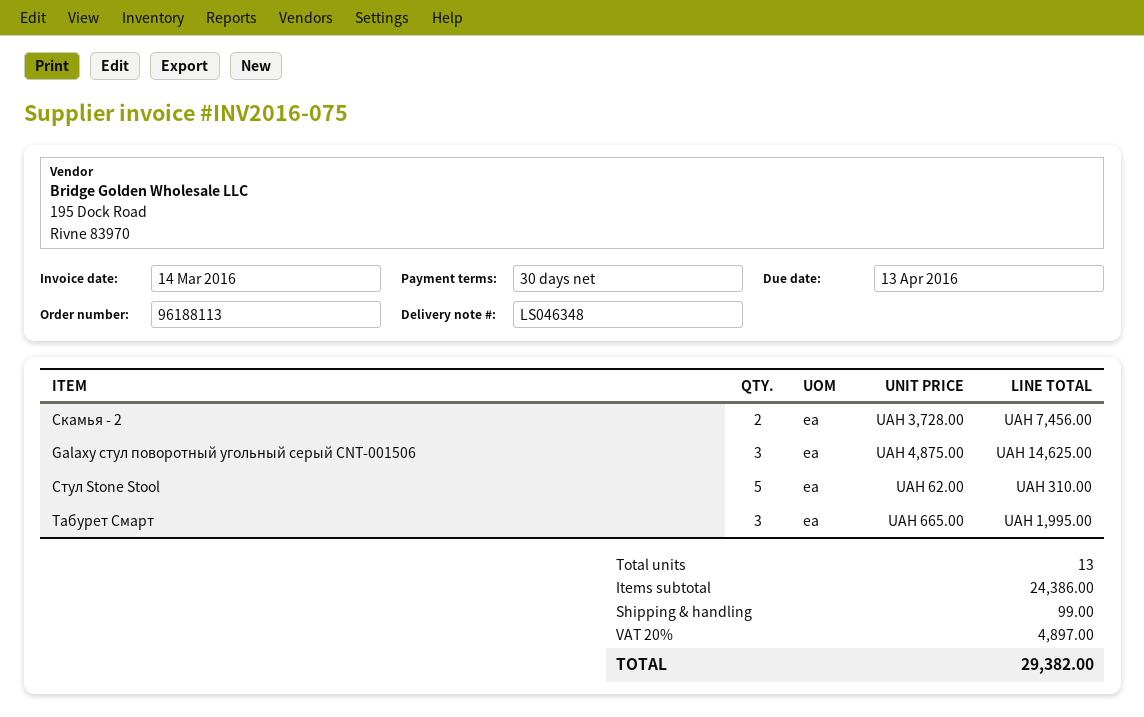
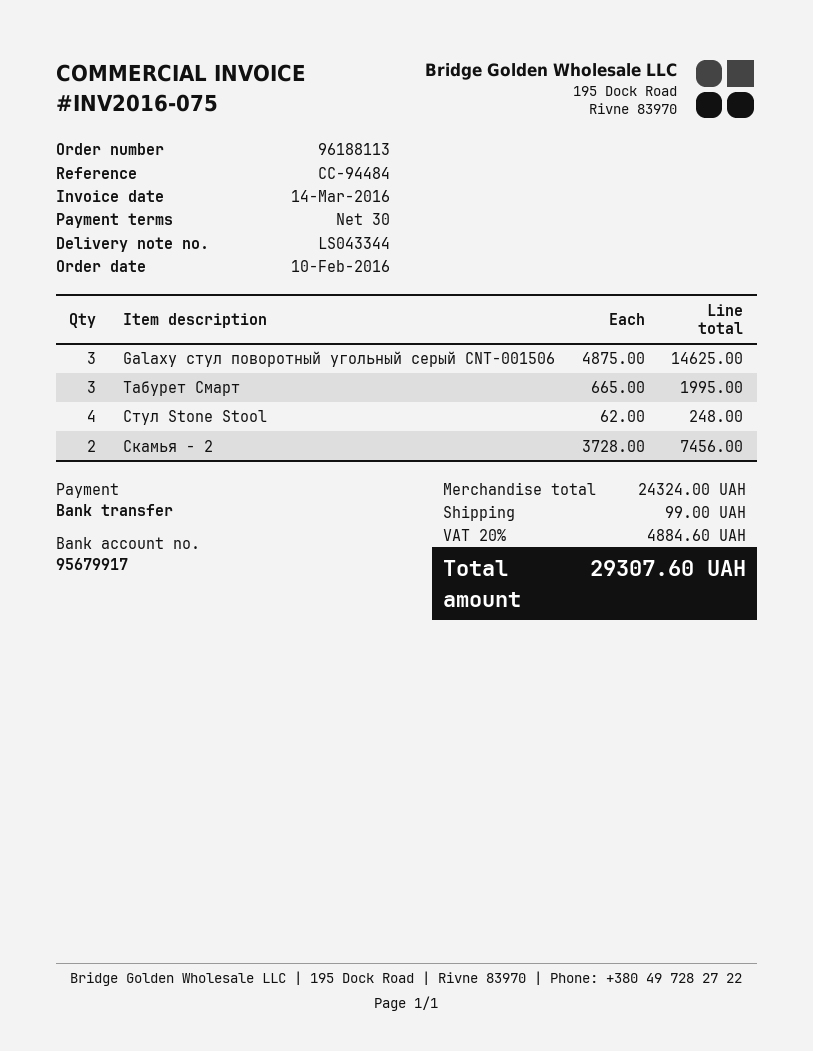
delivery note number: LS046348 -> LS043344
Стул Stone Stool: 5 x 62.00 = 310.00 -> 4 x 62.00 = 248.00
subtotal: 24386.00 -> 24324.00
tax: 20% = 4897.00 -> 20% = 4884.60
total: 29382.00 -> 29307.60

